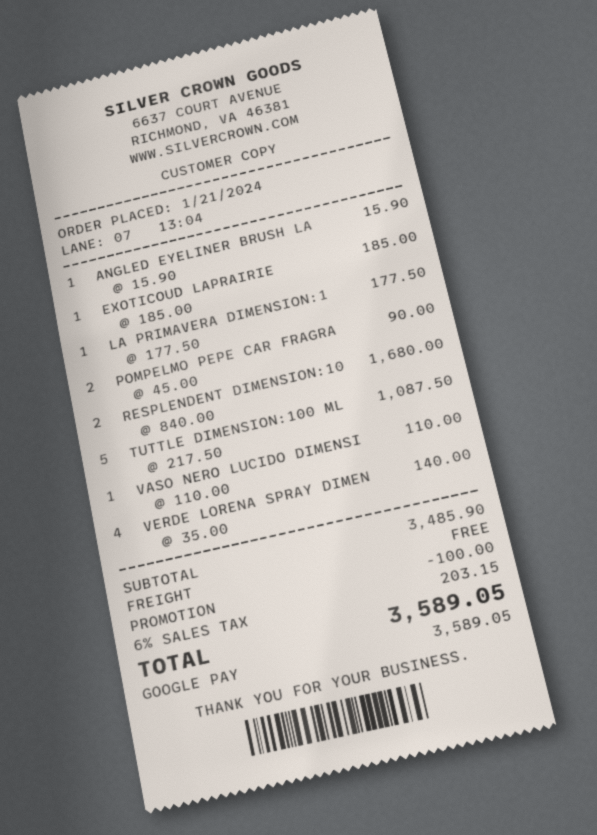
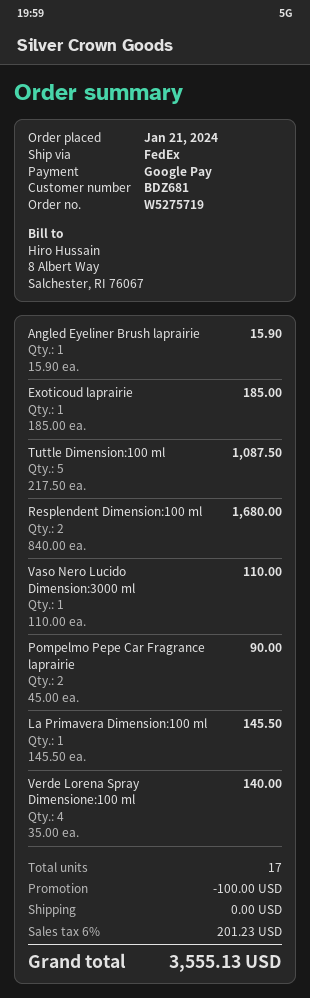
LA PRIMAVERA DIMENSION:1: 1 x 177.50 = 177.50 -> 1 x 145.50 = 145.50
tax: 6% = 203.15 -> 6% = 201.23
total: 3589.05 -> 3555.13

